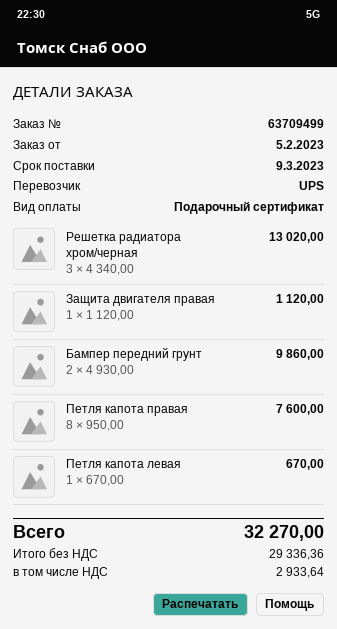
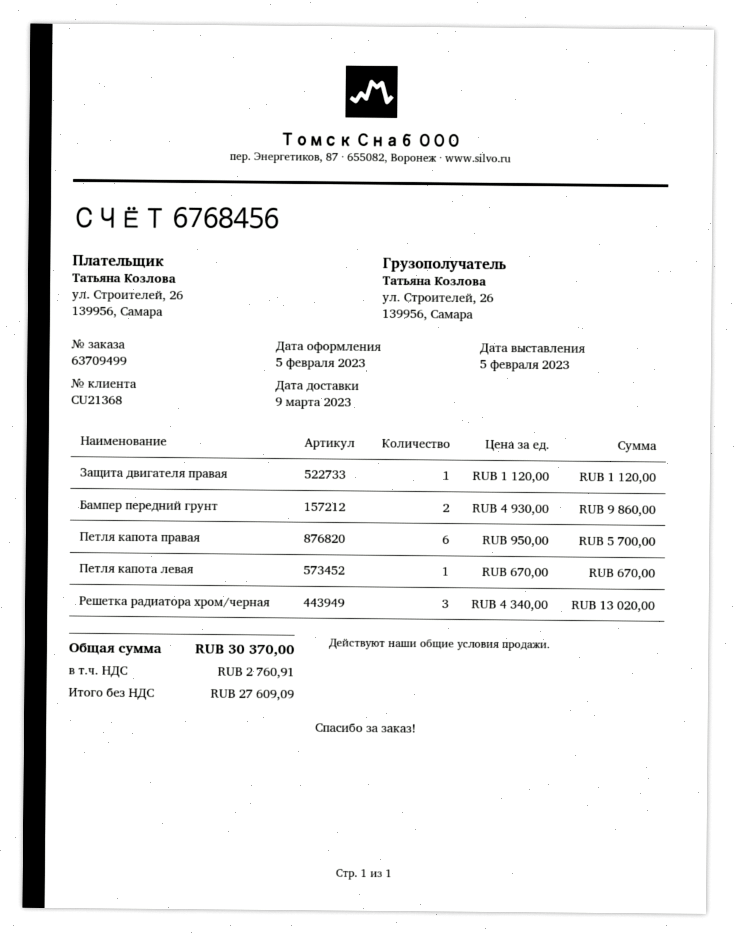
Петля капота правая: 8 x 950.00 = 7600.00 -> 6 x 950.00 = 5700.00
net: 29336.36 -> 27609.09
tax: 2933.64 -> 2760.91
total: 32270.00 -> 30370.00

